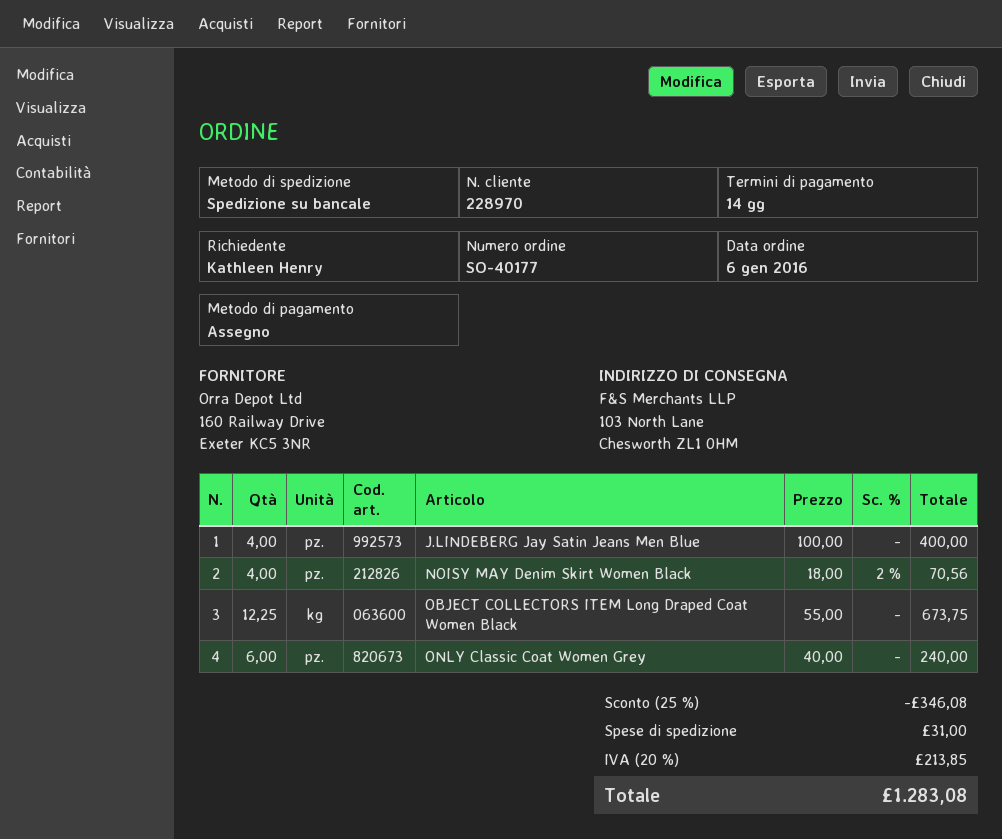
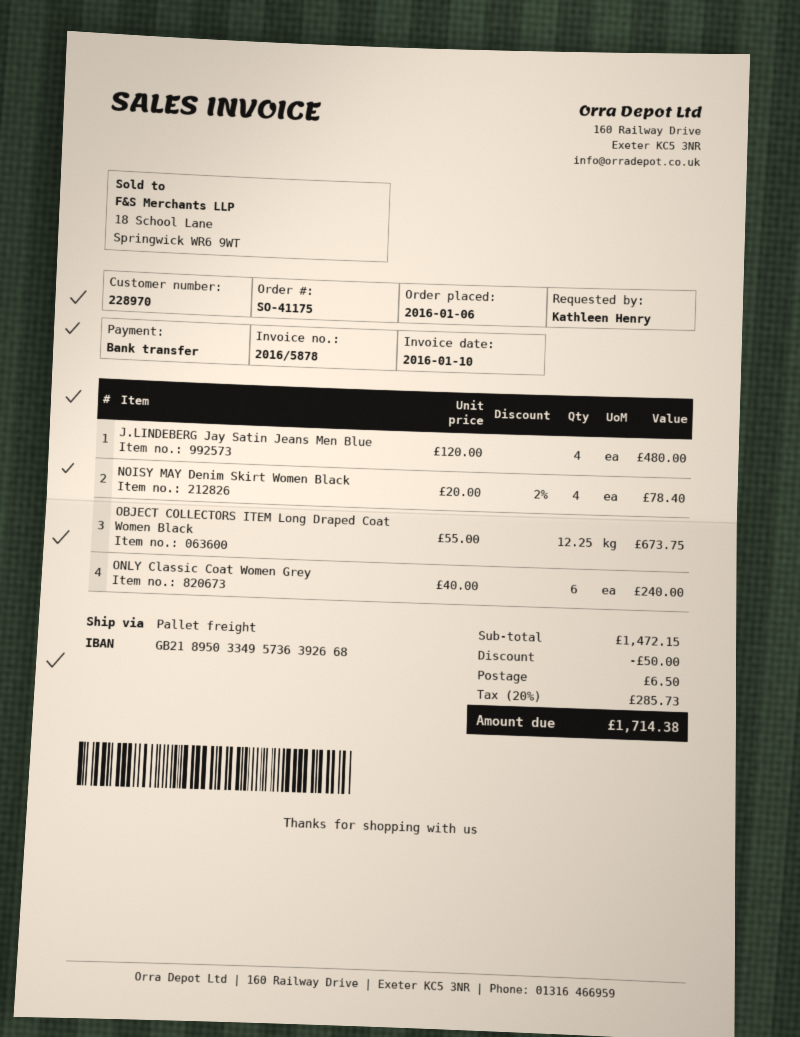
order number: SO-40177 -> SO-41175
payment method: cheque -> bank transfer
J.LINDEBERG Jay Satin Jeans Men Blue: 4 x 100.00 = 400.00 -> 4 x 120.00 = 480.00
NOISY MAY Denim Skirt Women Black: 4 x 18.00 - 2% = 70.56 -> 4 x 20.00 - 2% = 78.40
discount: 346.08 -> 50.00
shipping: 31.00 -> 6.50
tax: 20% = 213.85 -> 20% = 285.73
total: 1283.08 -> 1714.38

